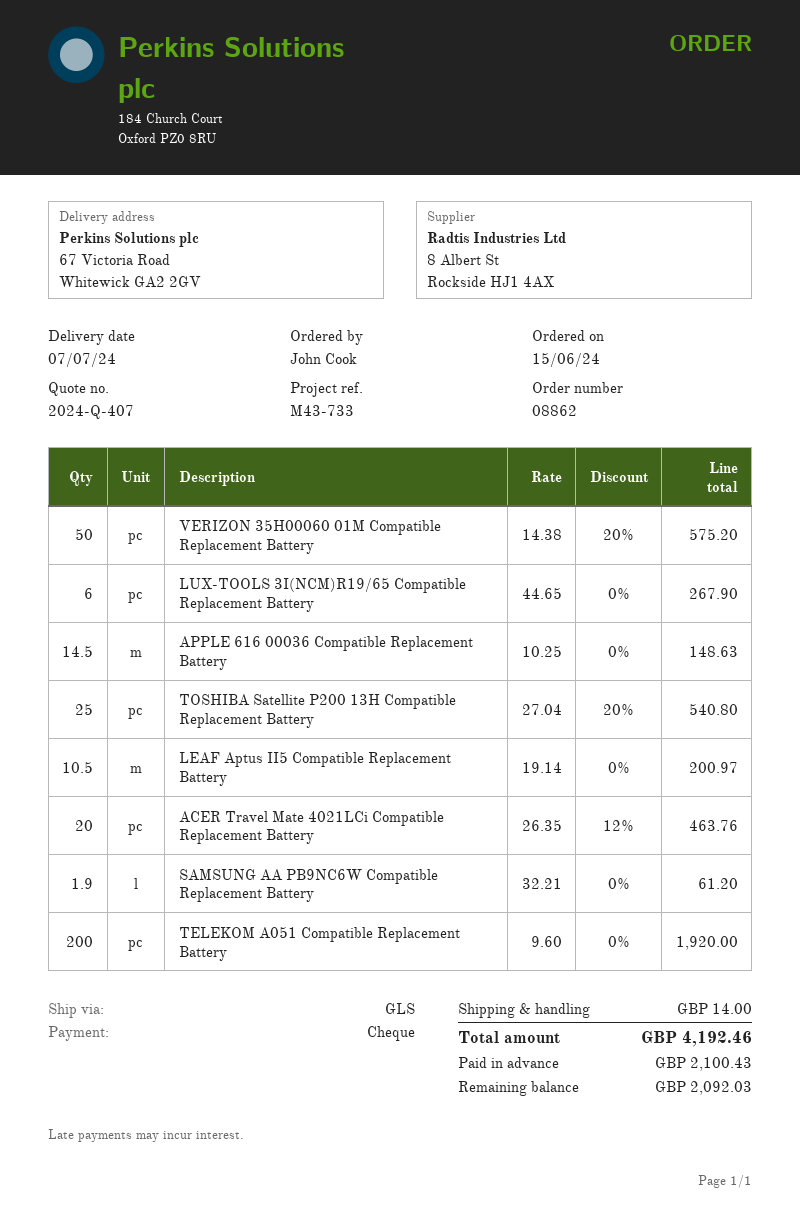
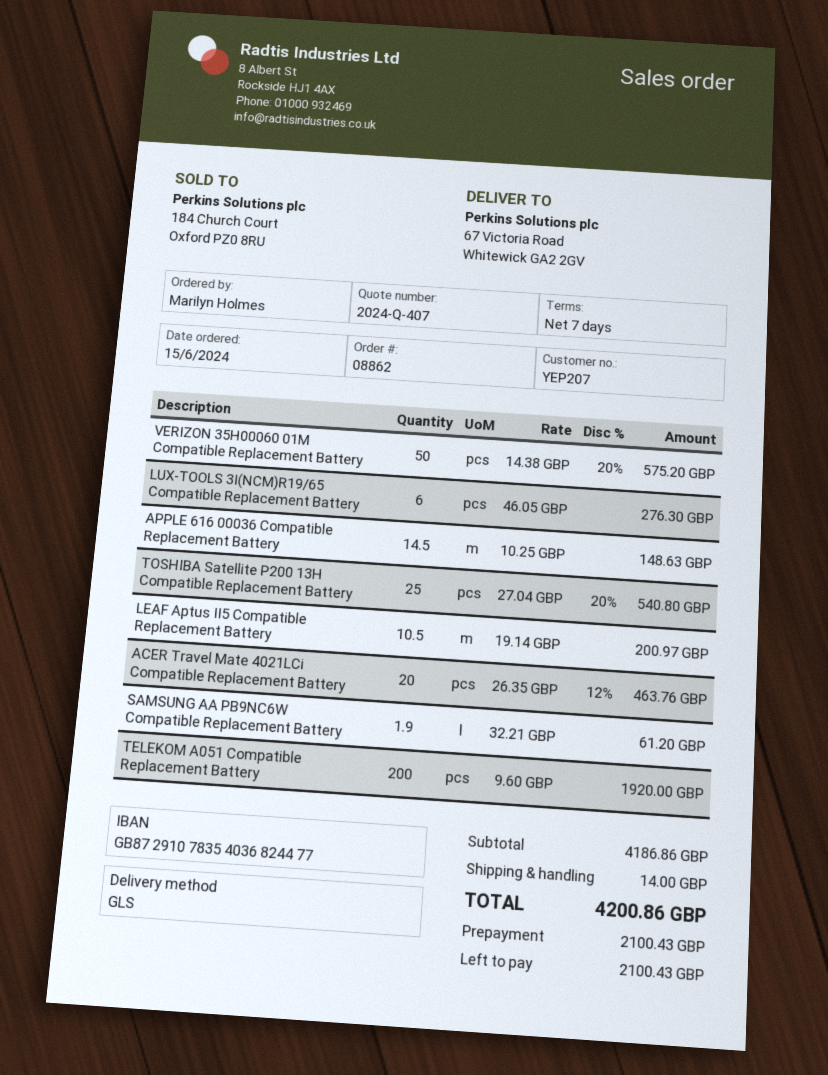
ordered by: John Cook -> Marilyn Holmes
LUX-TOOLS 3I(NCM)R19/65 Compatible Replacement Battery: 6 x 44.65 = 267.90 -> 6 x 46.05 = 276.30
total: 4192.46 -> 4200.86
balance: 2092.03 -> 2100.43

